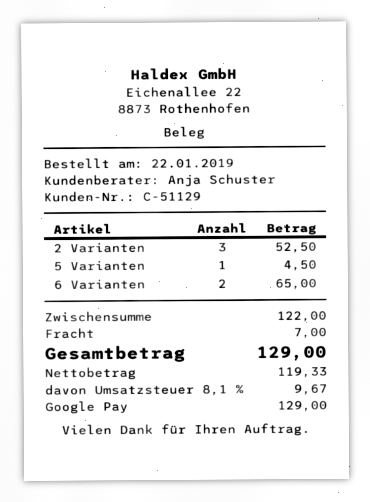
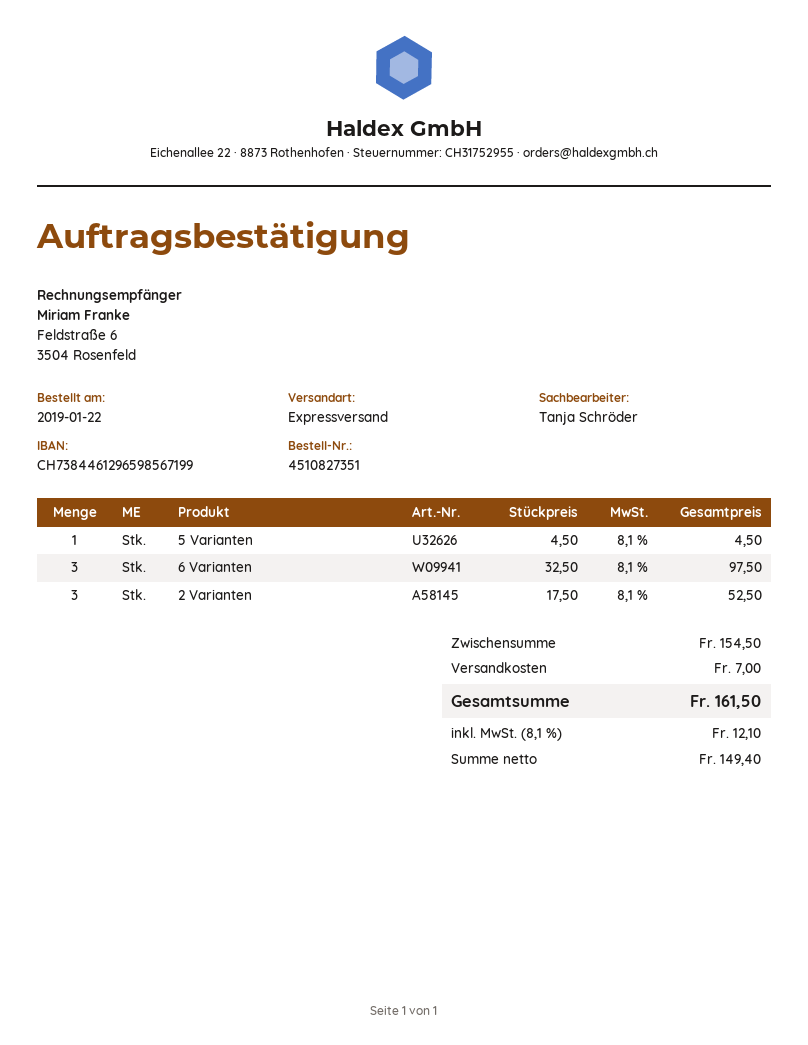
sales rep: Anja Schuster -> Tanja Schröder
6 Varianten: 2 for 65.00 -> 3 for 97.50
subtotal: 122.00 -> 154.50
net: 119.33 -> 149.40
tax: 8.1% = 9.67 -> 8.1% = 12.10
total: 129.00 -> 161.50

